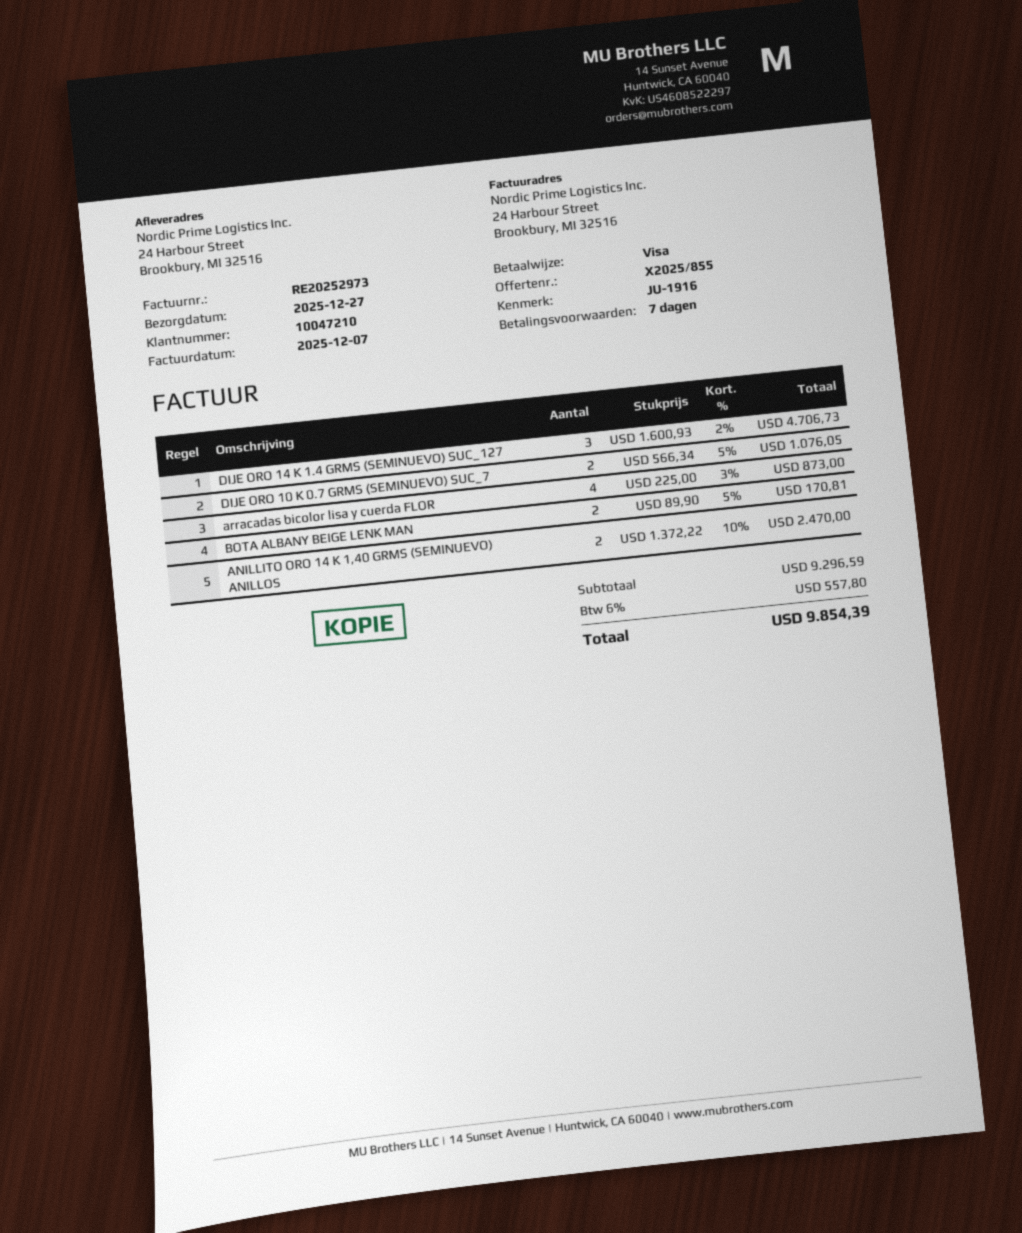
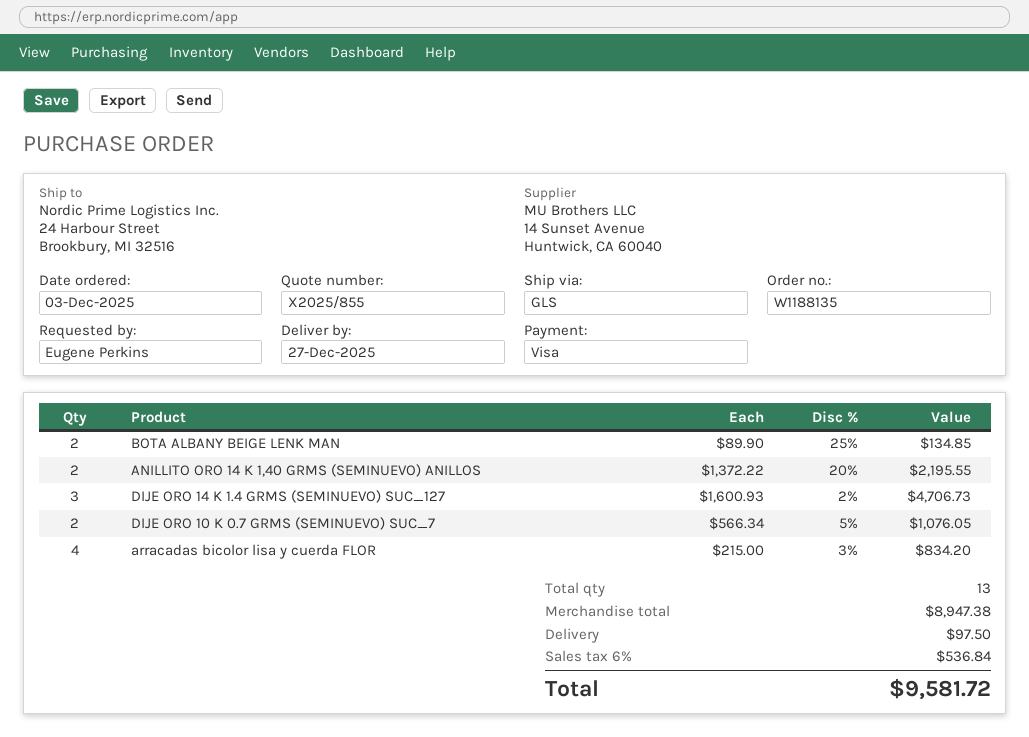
arracadas bicolor lisa y cuerda FLOR: 4 x 225.00 - 3% = 873.00 -> 4 x 215.00 - 3% = 834.20
BOTA ALBANY BEIGE LENK MAN: 2 x 89.90 - 5% = 170.81 -> 2 x 89.90 - 25% = 134.85
ANILLITO ORO 14 K 1,40 GRMS (SEMINUEVO) ANILLOS: 2 x 1372.22 - 10% = 2470.00 -> 2 x 1372.22 - 20% = 2195.55
subtotal: 9296.59 -> 8947.38
shipping: none -> 97.50
tax: 6% = 557.80 -> 6% = 536.84
total: 9854.39 -> 9581.72

